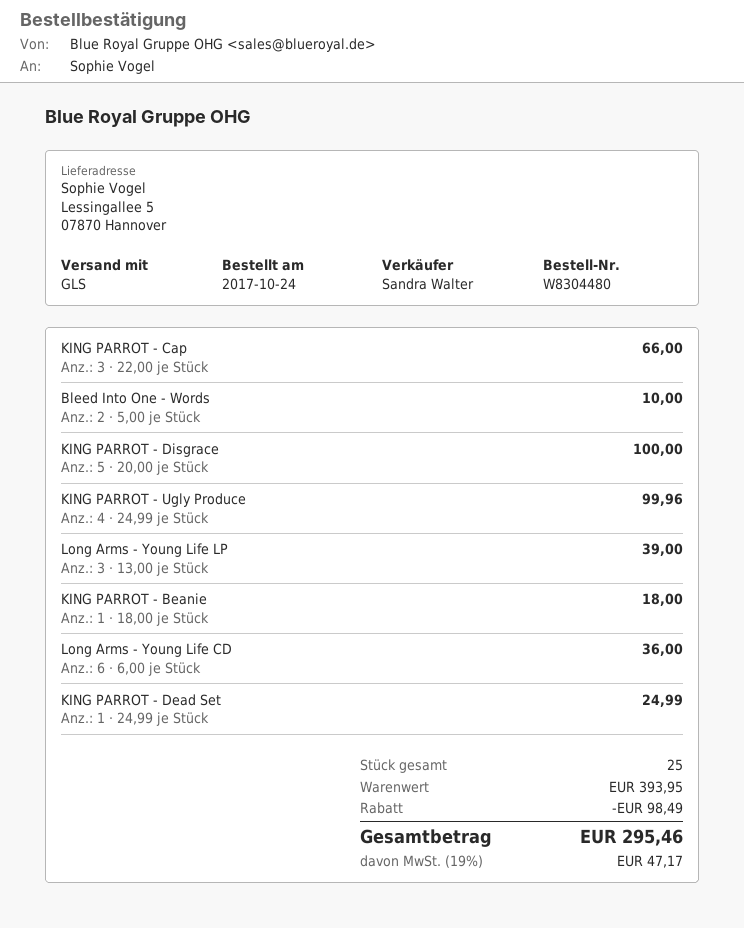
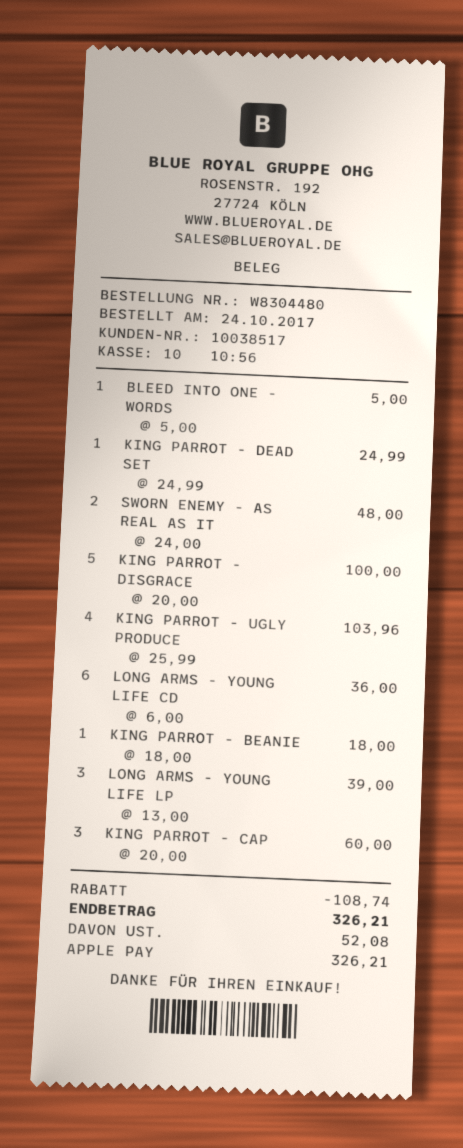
KING PARROT - Cap: 3 x 22.00 = 66.00 -> 3 x 20.00 = 60.00
Bleed Into One - Words: 2 x 5.00 = 10.00 -> 1 x 5.00 = 5.00
KING PARROT - Ugly Produce: 4 x 24.99 = 99.96 -> 4 x 25.99 = 103.96
SWORN ENEMY - AS REAL AS IT: none -> 2 x 24.00 = 48.00
discount: 98.49 -> 108.74
tax: 47.17 -> 52.08
total: 295.46 -> 326.21

